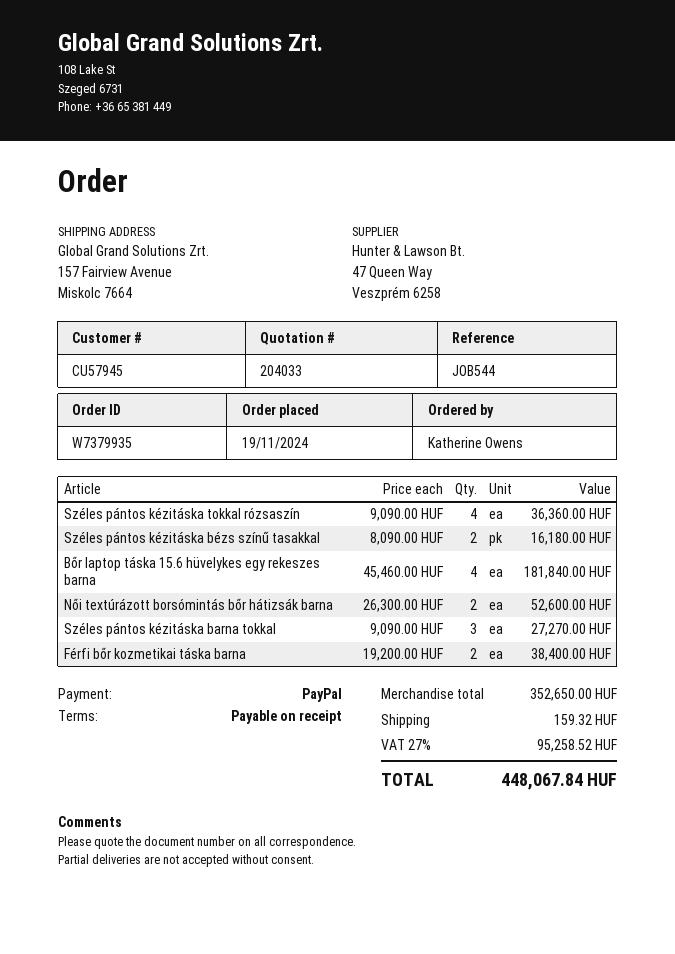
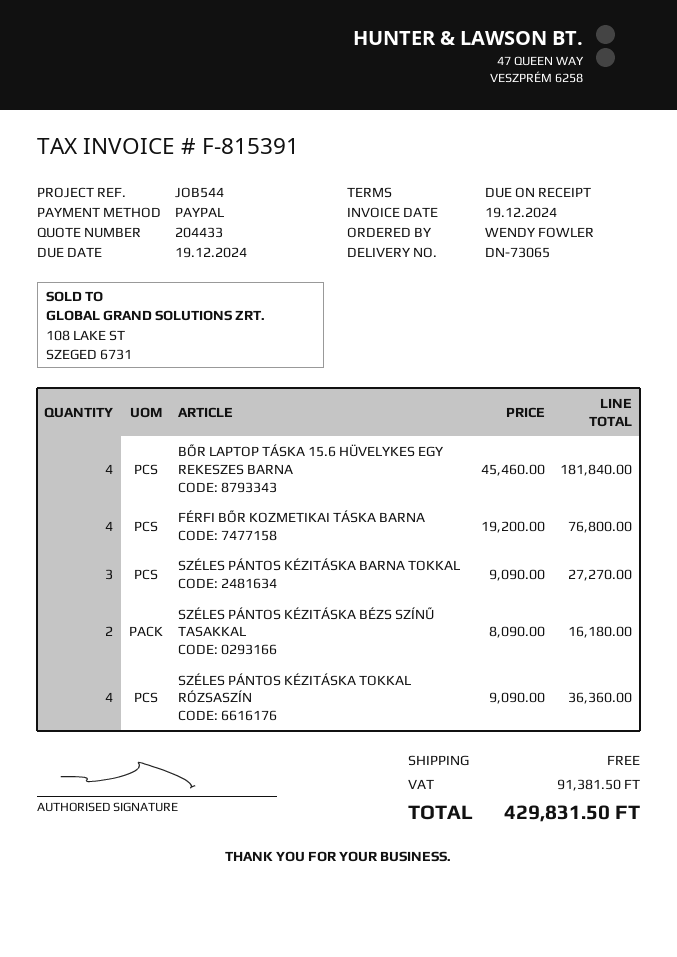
quote number: 204033 -> 204433
ordered by: Katherine Owens -> WENDY FOWLER
Női textúrázott borsómintás bőr hátizsák barna: 2 x 26300.00 = 52600.00 -> none
Férfi bőr kozmetikai táska barna: 2 x 19200.00 = 38400.00 -> 4 x 19200.00 = 76800.00
shipping: 159.32 -> 0.00
tax: 95258.52 -> 91381.50
total: 448067.84 -> 429831.50

